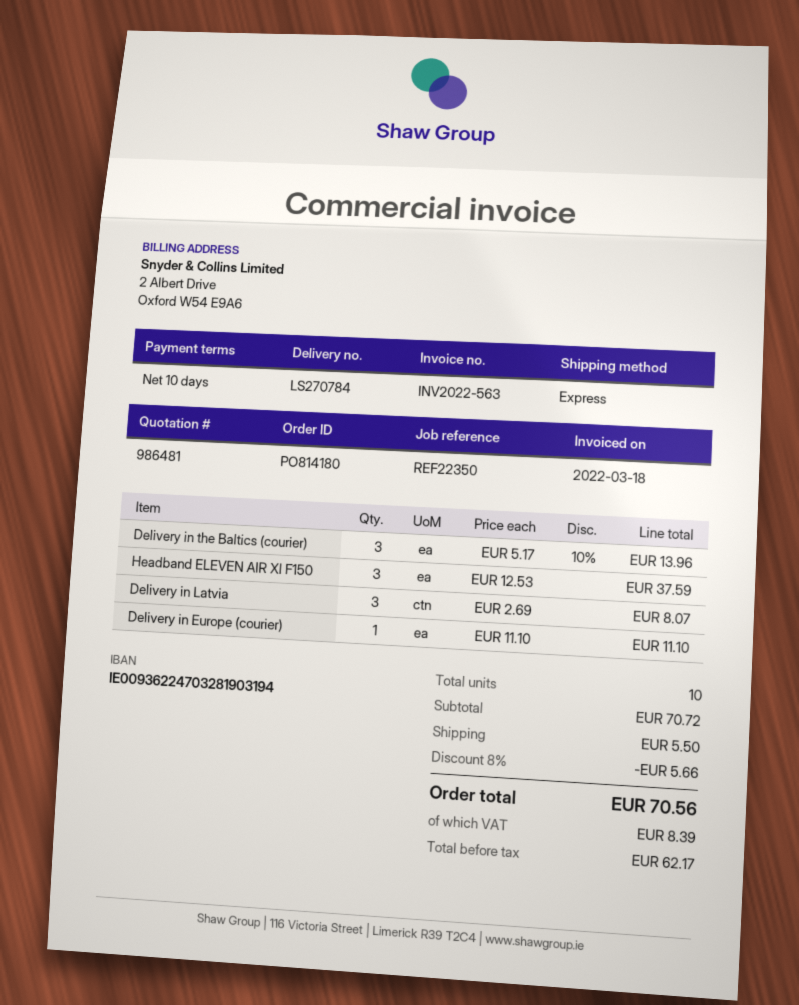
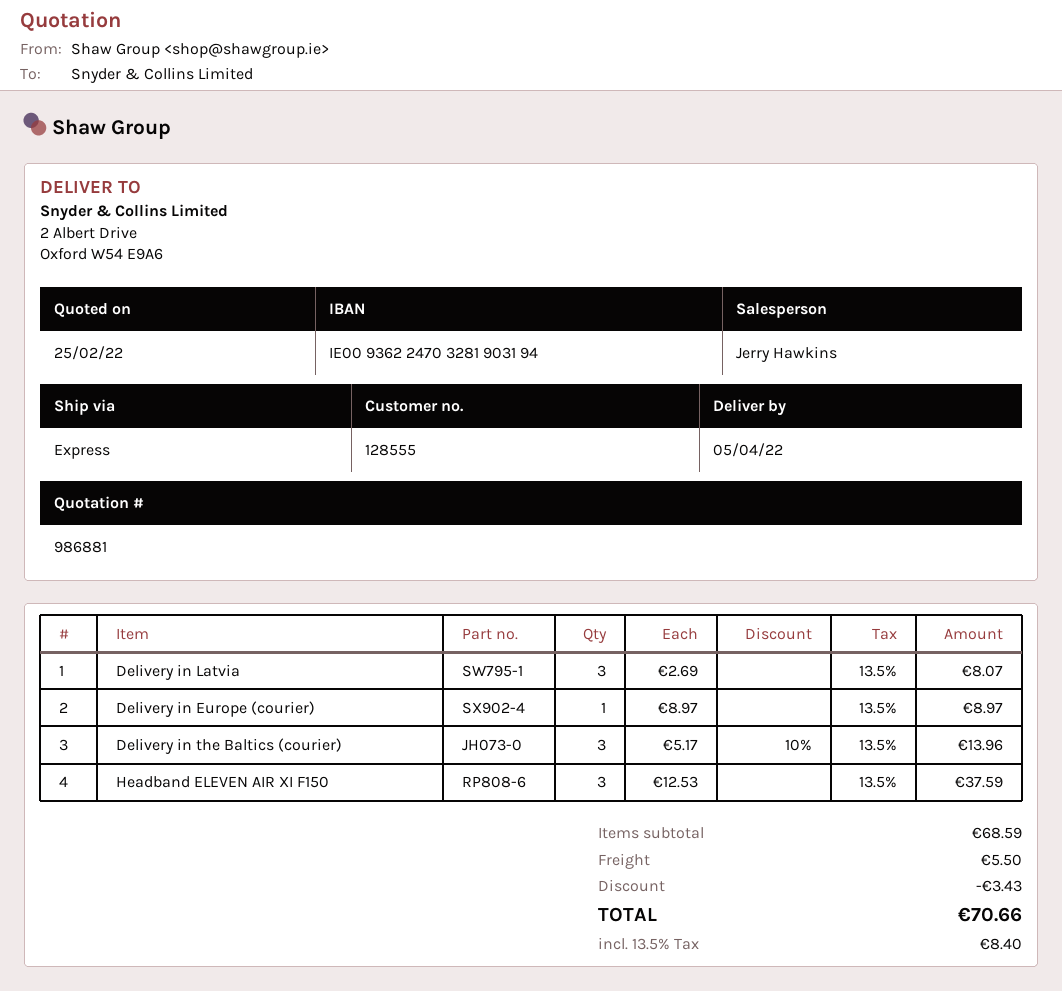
quote number: 986481 -> 986881
Delivery in Europe (courier): 1 x 11.10 = 11.10 -> 1 x 8.97 = 8.97
subtotal: 70.72 -> 68.59
discount: 5.66 -> 3.43
tax: 8.39 -> 8.40
total: 70.56 -> 70.66

